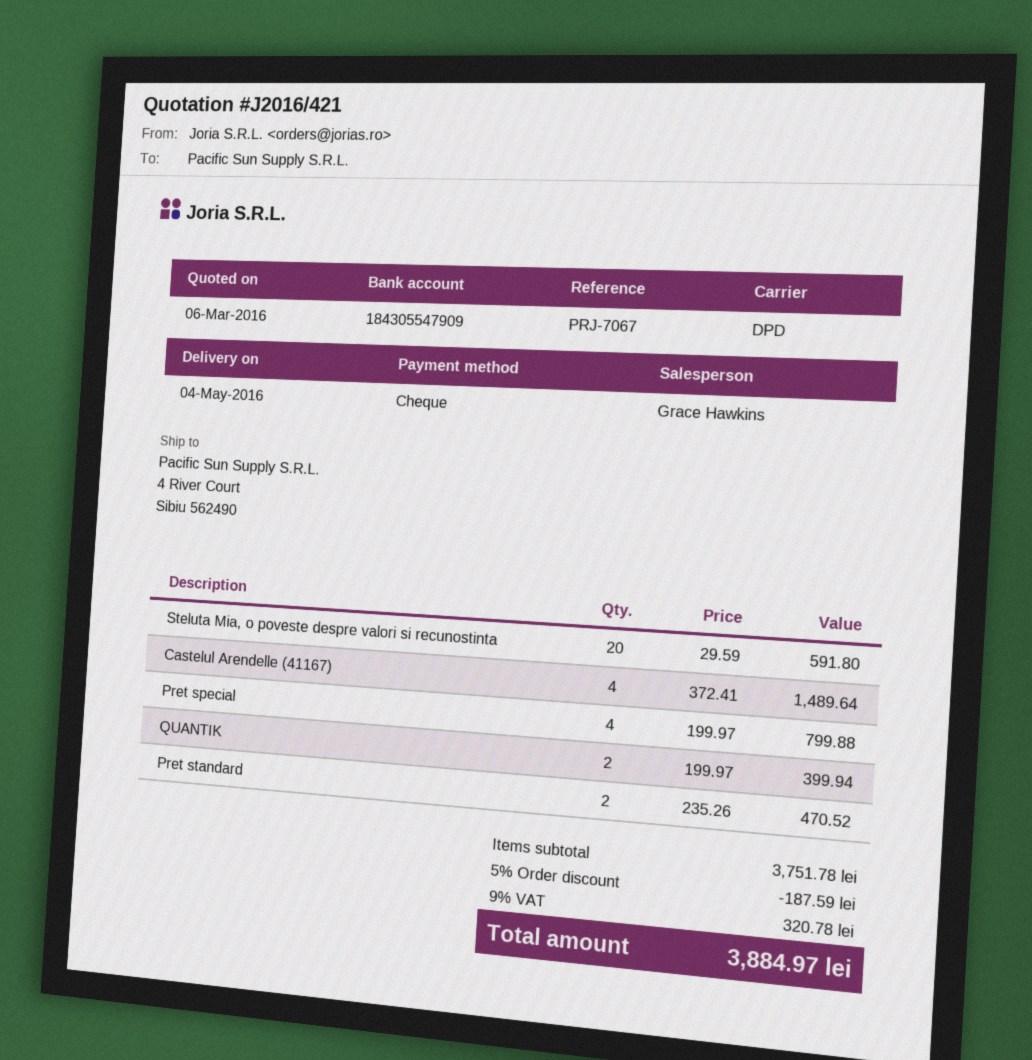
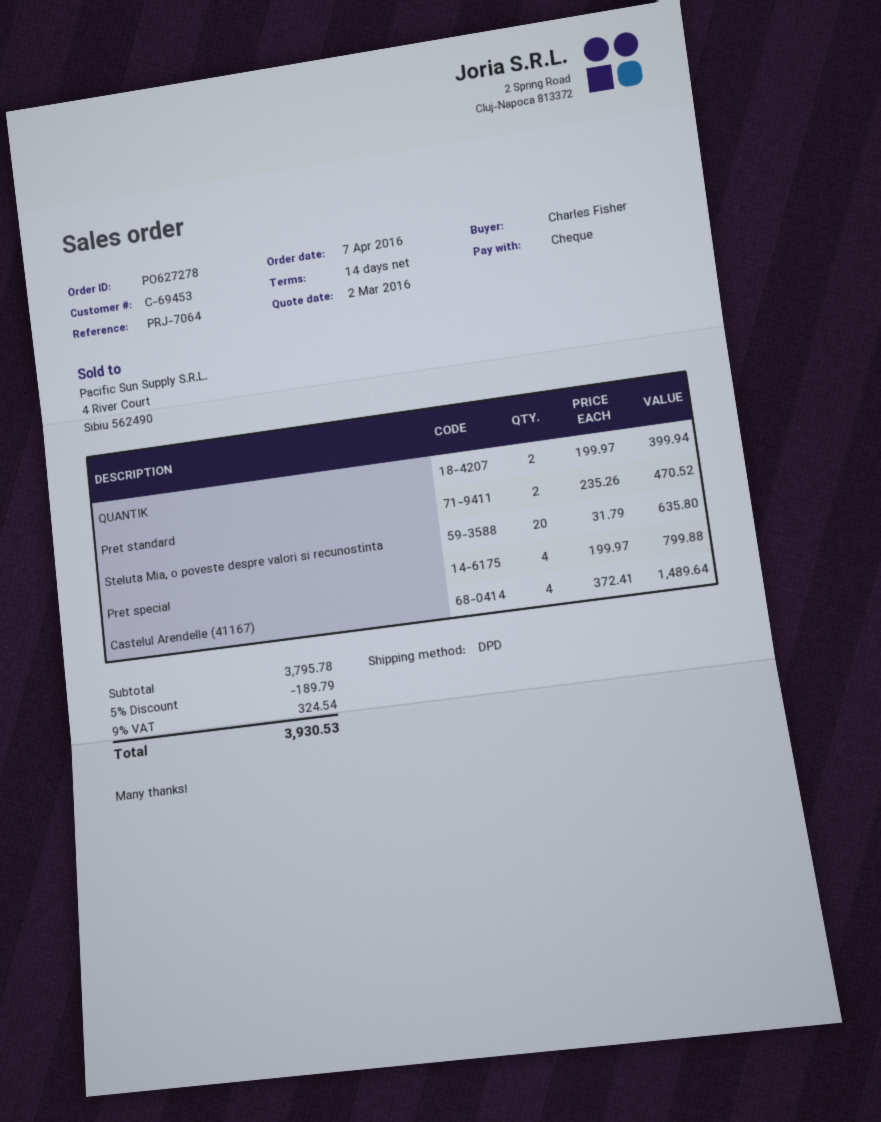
quote date: 2016-03-06 -> 2016-03-02
reference: PRJ-7067 -> PRJ-7064
Steluta Mia, o poveste despre valori si recunostinta: 20 x 29.59 = 591.80 -> 20 x 31.79 = 635.80
subtotal: 3751.78 -> 3795.78
discount: 5% = 187.59 -> 5% = 189.79
tax: 9% = 320.78 -> 9% = 324.54
total: 3884.97 -> 3930.53

